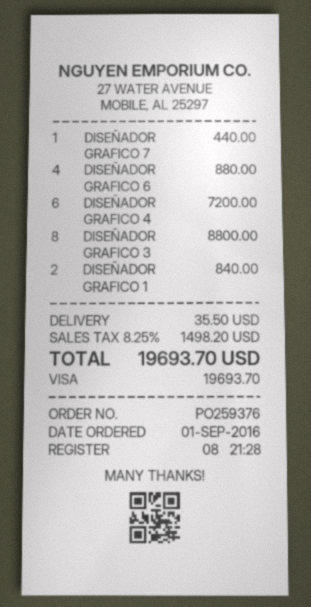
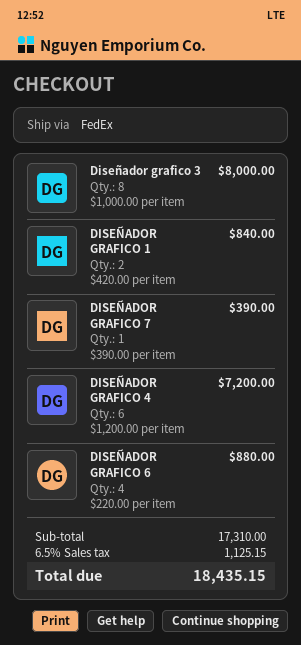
DISEÑADOR GRAFICO 7: 1 for 440.00 -> 1 for 390.00
DISEÑADOR GRAFICO 3: 8 for 8800.00 -> 8 for 8000.00
shipping: 35.50 -> none
tax: 8.25% = 1498.20 -> 6.5% = 1125.15
total: 19693.70 -> 18435.15

